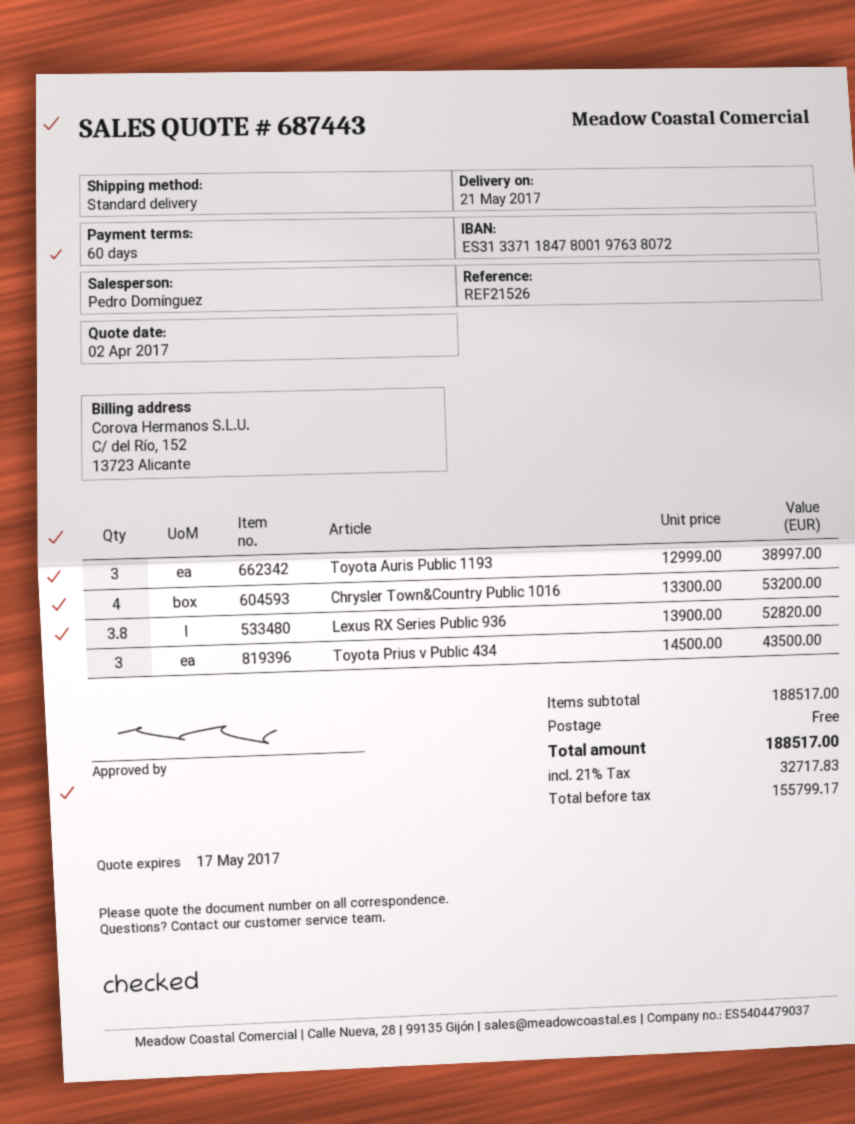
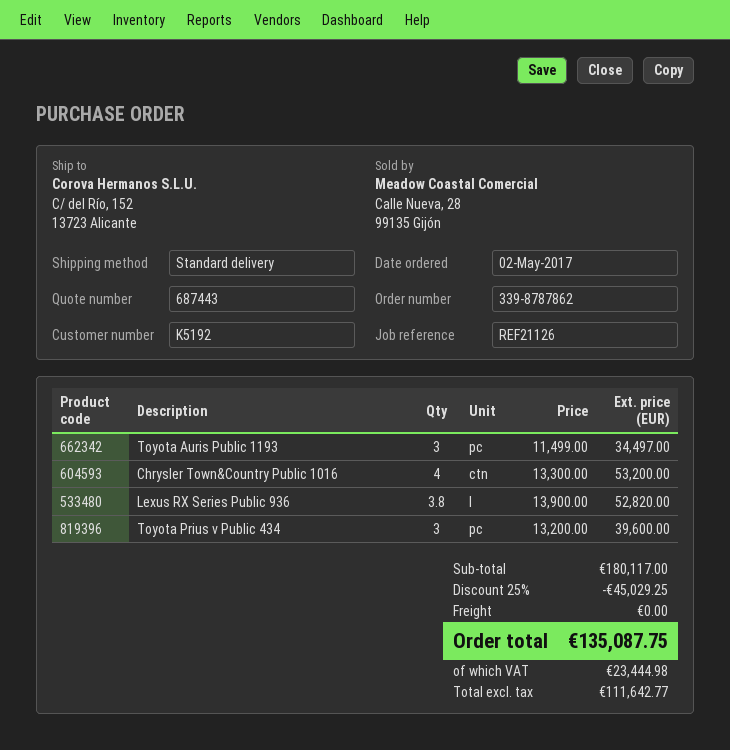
reference: REF21526 -> REF21126
Toyota Auris Public 1193: 3 x 12999.00 = 38997.00 -> 3 x 11499.00 = 34497.00
Toyota Prius v Public 434: 3 x 14500.00 = 43500.00 -> 3 x 13200.00 = 39600.00
subtotal: 188517.00 -> 180117.00
discount: none -> 25% = 45029.25
net: 155799.17 -> 111642.77
tax: 32717.83 -> 23444.98
total: 188517.00 -> 135087.75

